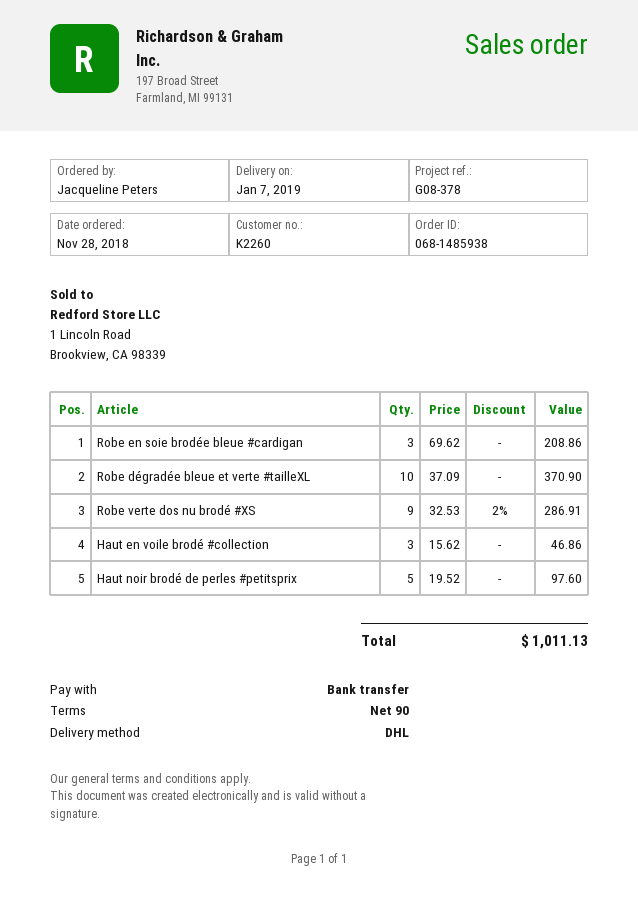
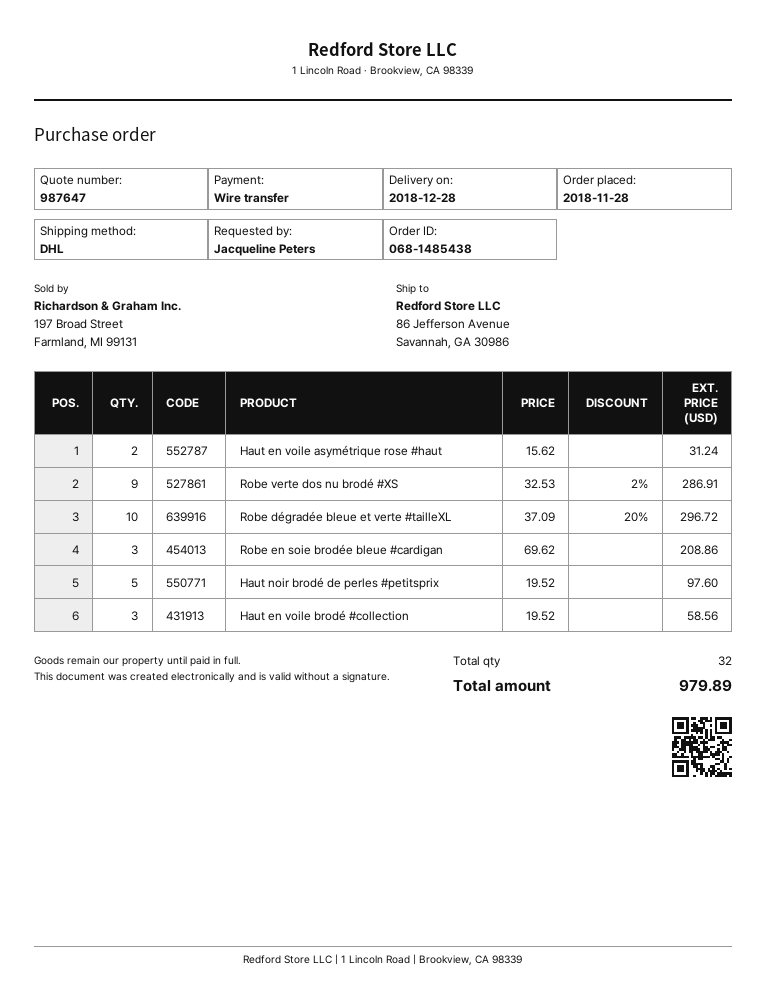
order number: 068-1485938 -> 068-1485438
delivery date: 2019-01-07 -> 2018-12-28
Robe dégradée bleue et verte #tailleXL: 10 x 37.09 = 370.90 -> 10 x 37.09 - 20% = 296.72
Haut en voile brodé #collection: 3 x 15.62 = 46.86 -> 3 x 19.52 = 58.56
Haut en voile asymétrique rose #haut: none -> 2 x 15.62 = 31.24
total: 1011.13 -> 979.89

